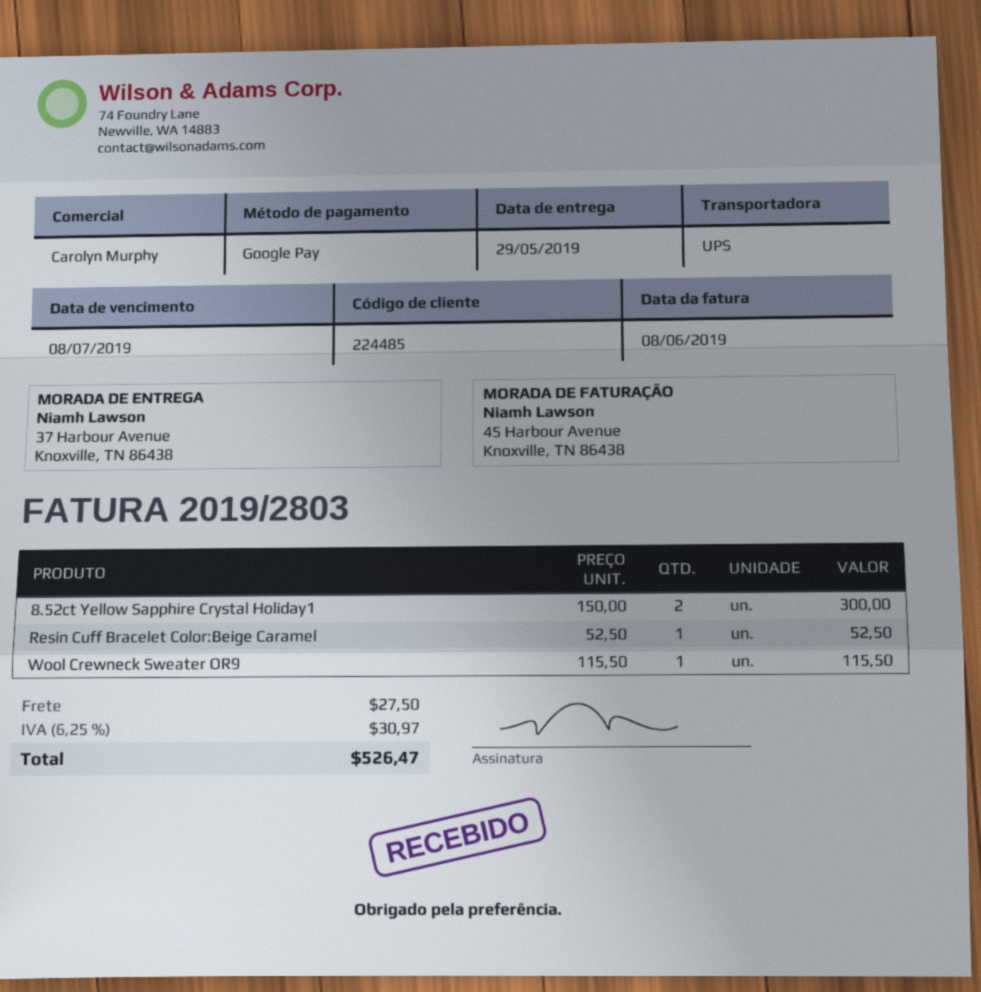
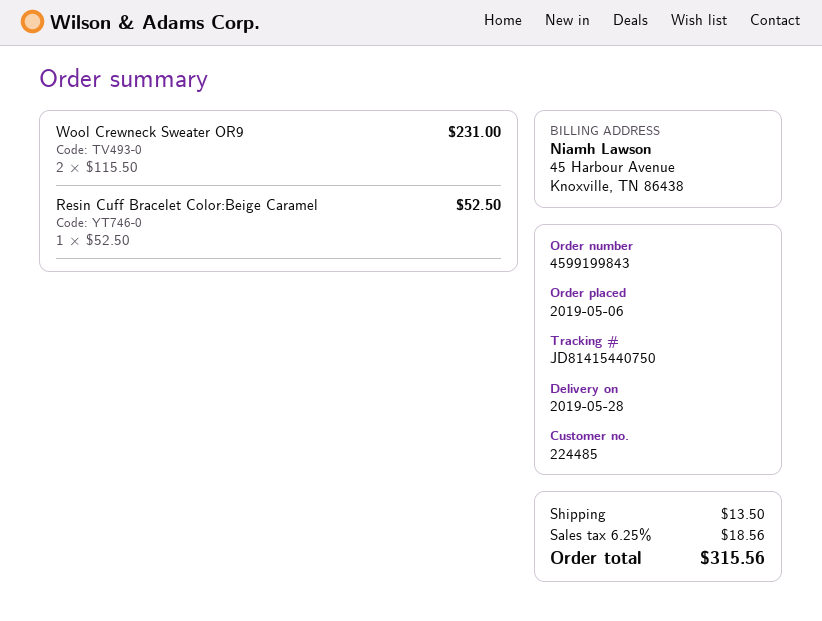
delivery date: 2019-05-29 -> 2019-05-28
8.52ct Yellow Sapphire Crystal Holiday1: 2 x 150.00 = 300.00 -> none
Wool Crewneck Sweater OR9: 1 x 115.50 = 115.50 -> 2 x 115.50 = 231.00
shipping: 27.50 -> 13.50
tax: 6.25% = 30.97 -> 6.25% = 18.56
total: 526.47 -> 315.56

